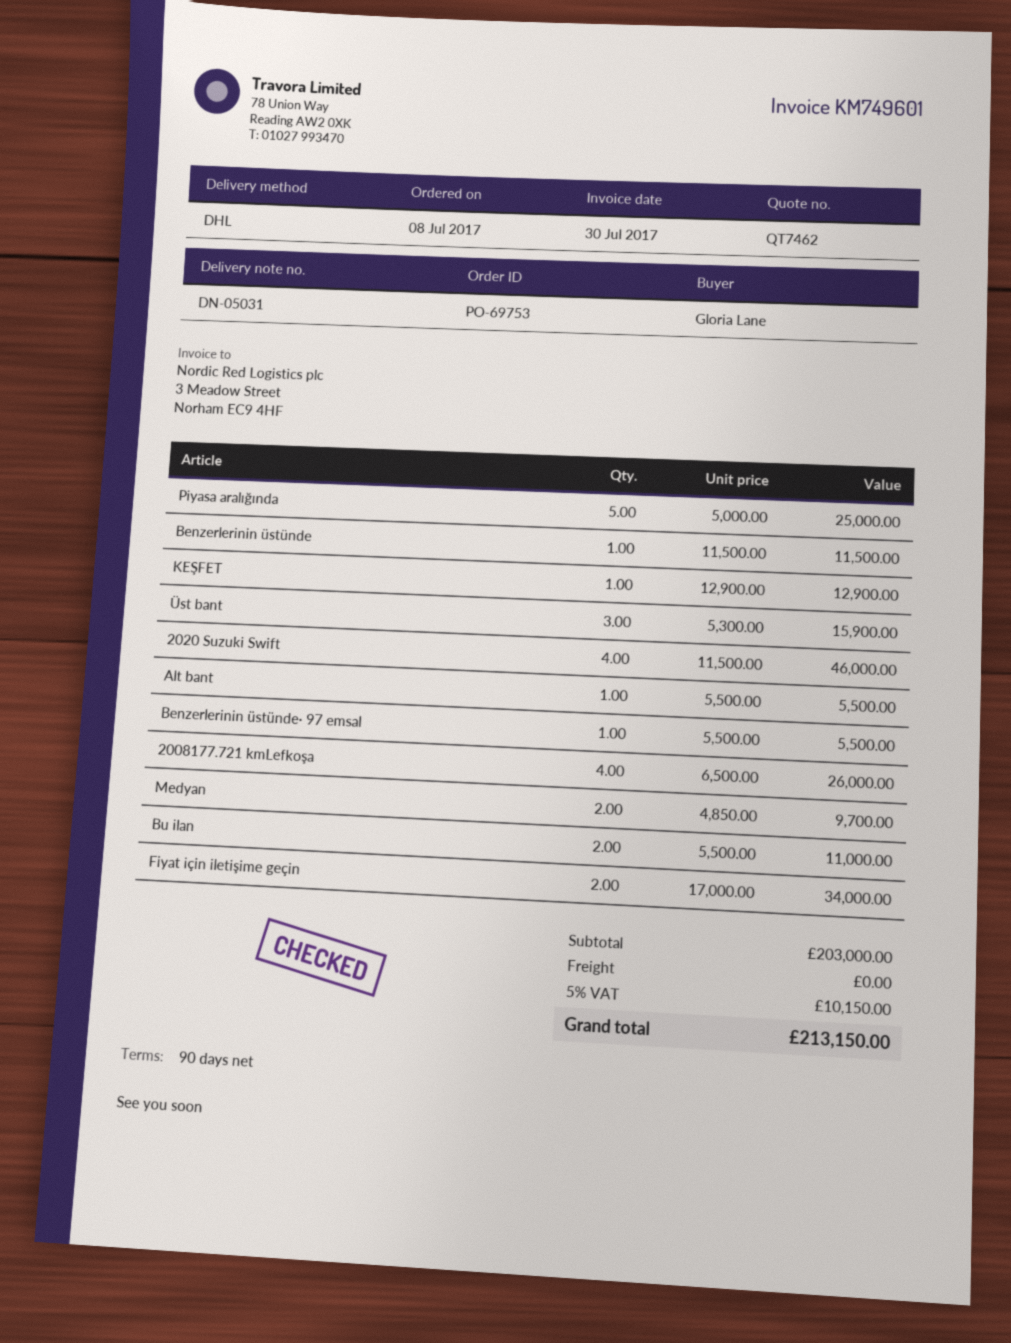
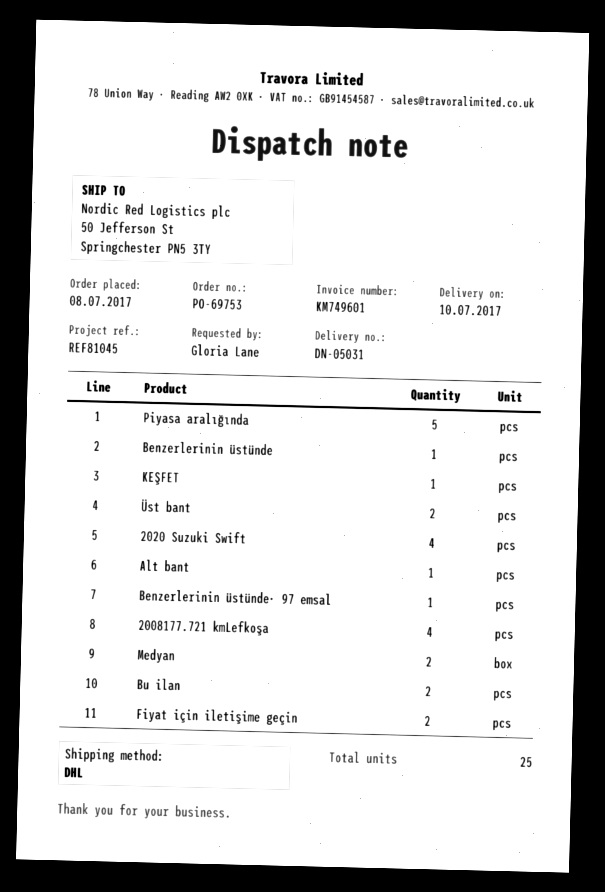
Üst bant: 3 -> 2

